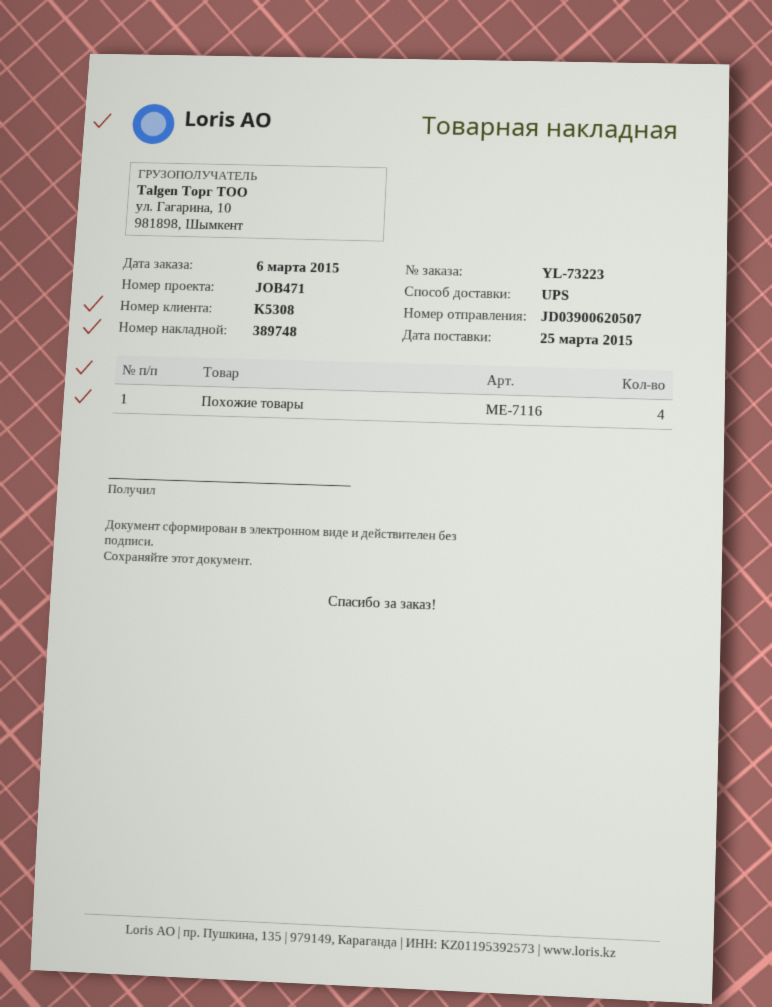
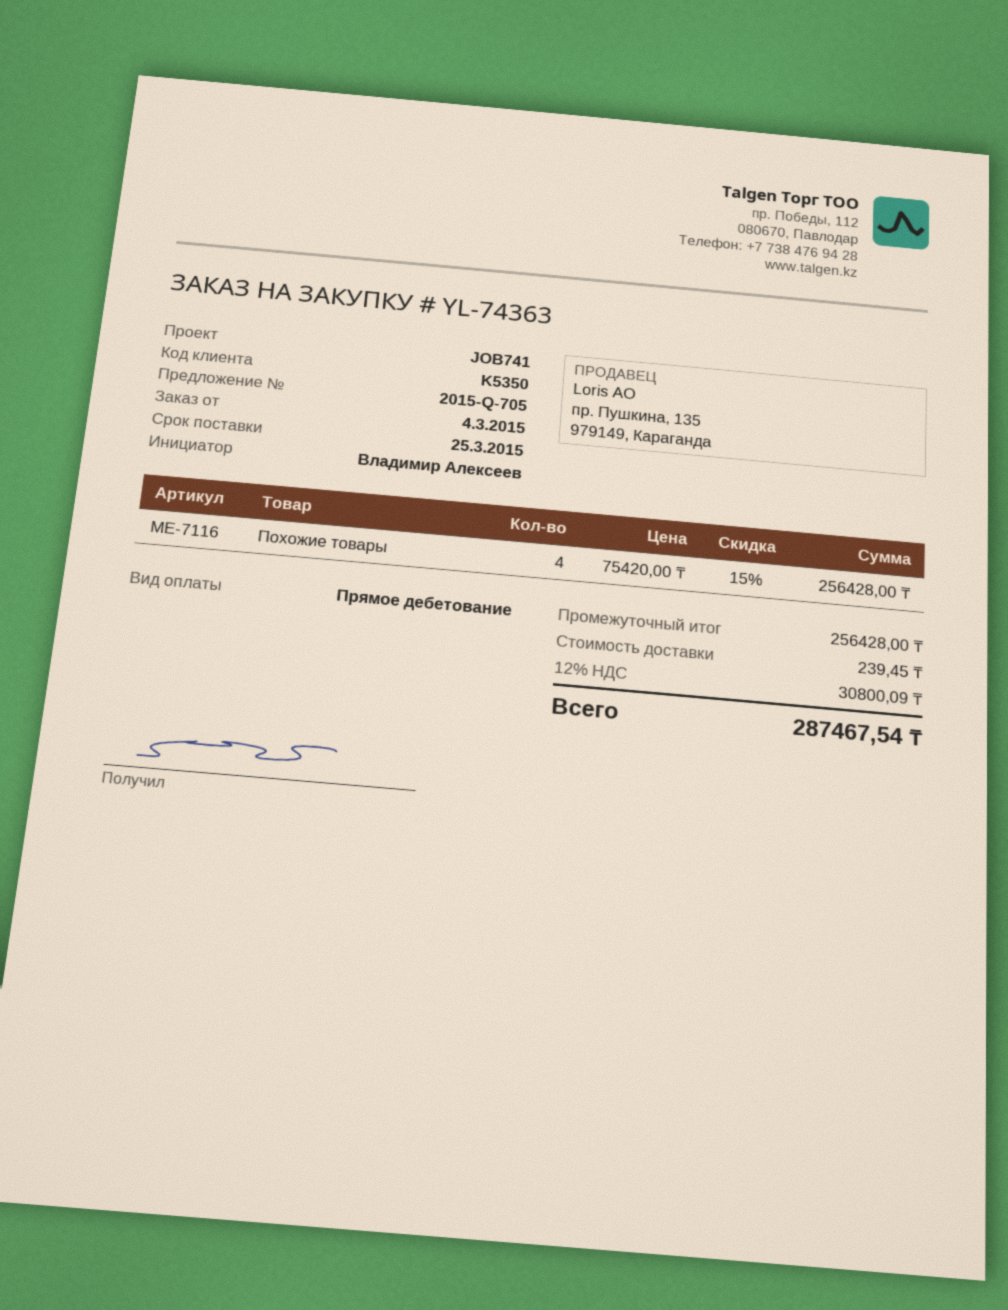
order number: YL-73223 -> YL-74363
order date: 2015-03-06 -> 2015-03-04
customer number: K5308 -> K5350
reference: JOB471 -> JOB741

